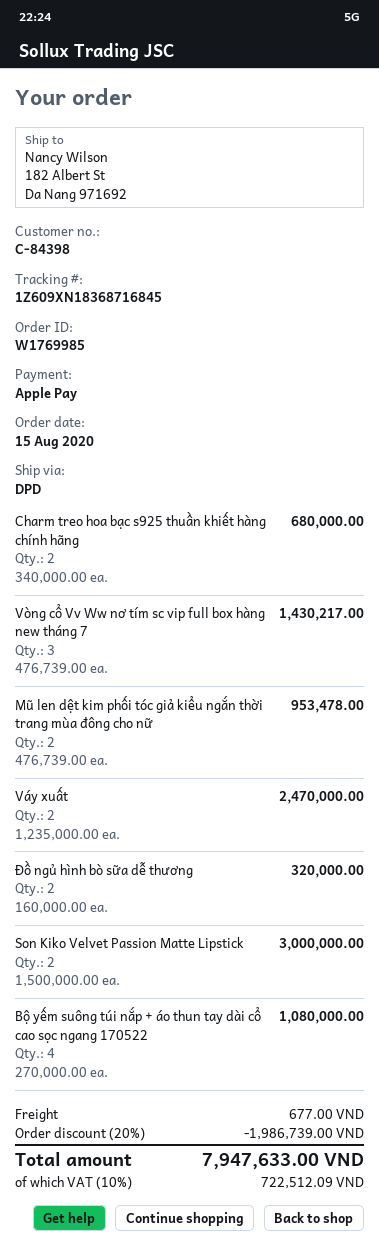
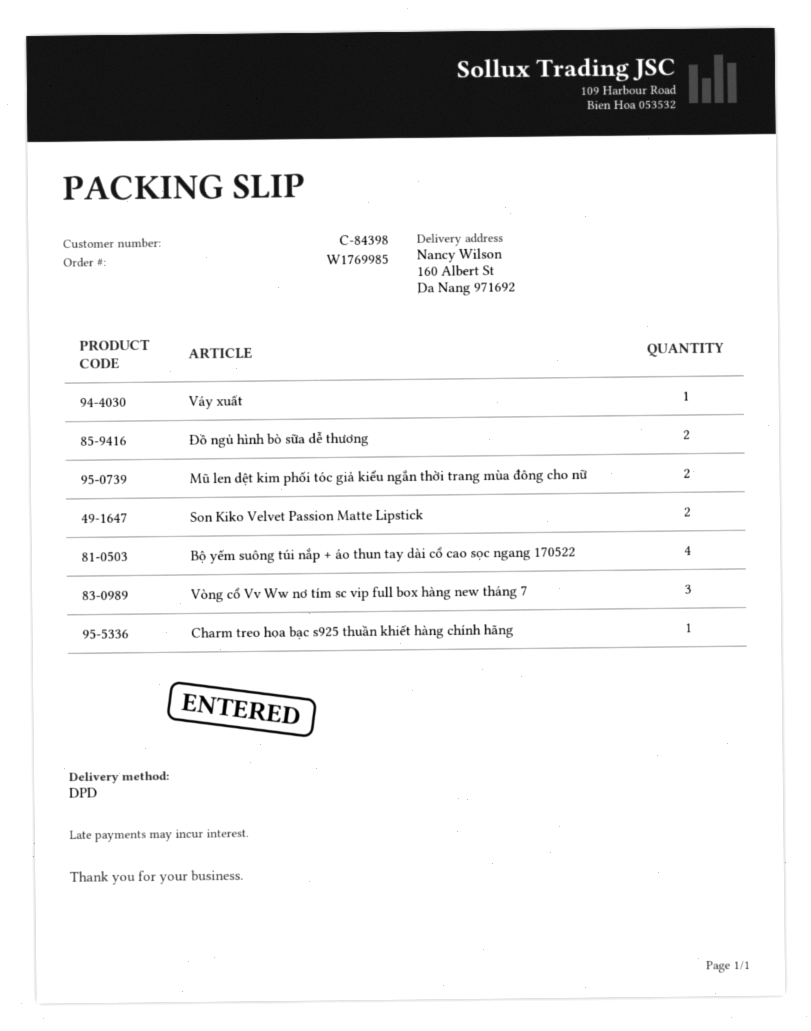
ship to: 182 Albert St, Da Nang 971692 -> 160 Albert St, Da Nang 971692
Charm treo hoa bạc s925 thuần khiết hàng chính hãng: 2 -> 1
Váy xuất: 2 -> 1

